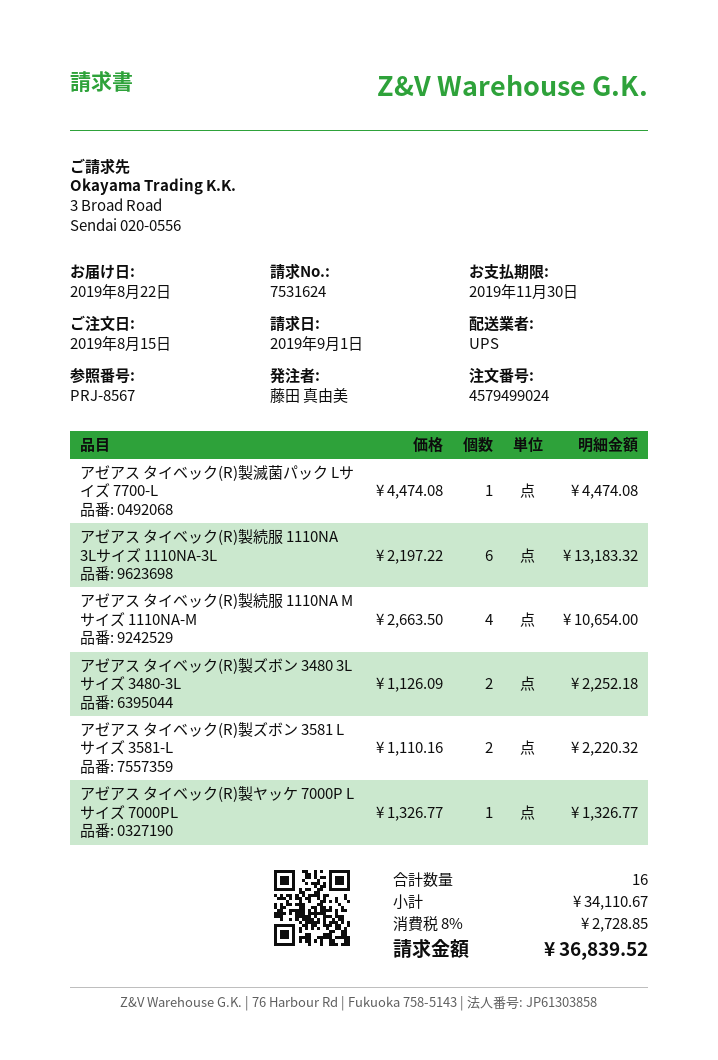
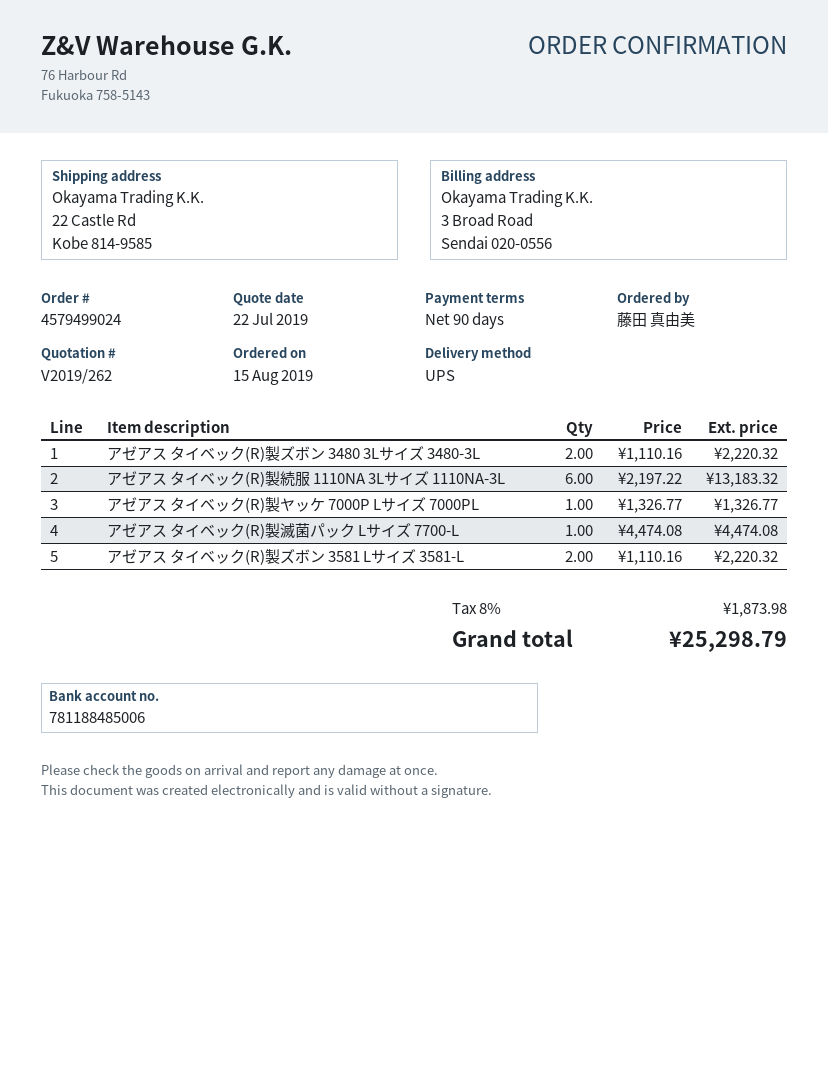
アゼアス タイベック(R)製続服 1110NA Mサイズ 1110NA-M: 4 x 2663.50 = 10654.00 -> none
アゼアス タイベック(R)製ズボン 3480 3Lサイズ 3480-3L: 2 x 1126.09 = 2252.18 -> 2 x 1110.16 = 2220.32
tax: 8% = 2728.85 -> 8% = 1873.98
total: 36839.52 -> 25298.79

